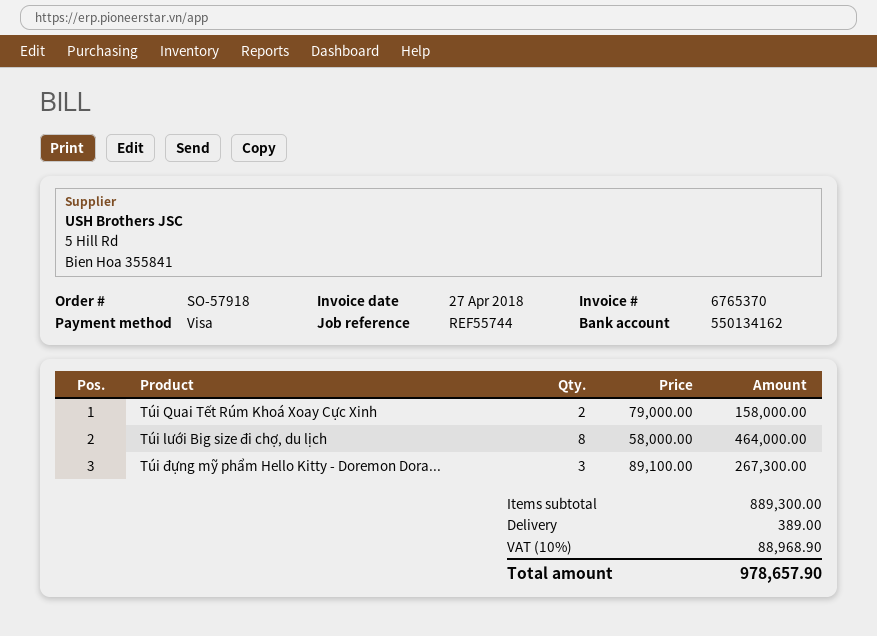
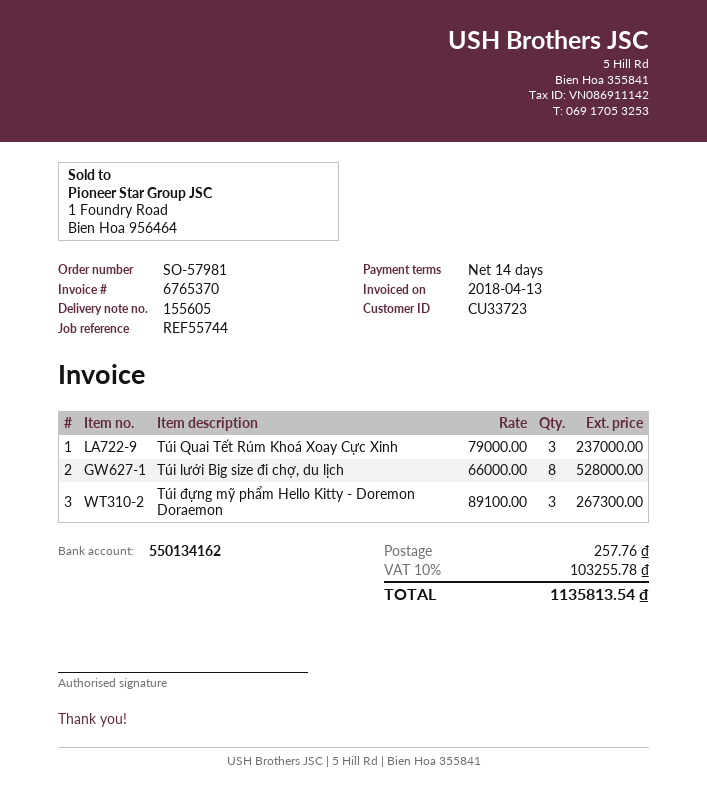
order number: SO-57918 -> SO-57981
invoice date: 2018-04-27 -> 2018-04-13
Túi Quai Tết Rúm Khoá Xoay Cực Xinh: 2 x 79000.00 = 158000.00 -> 3 x 79000.00 = 237000.00
Túi lưới Big size đi chợ, du lịch: 8 x 58000.00 = 464000.00 -> 8 x 66000.00 = 528000.00
shipping: 389.00 -> 257.76
tax: 10% = 88968.90 -> 10% = 103255.78
total: 978657.90 -> 1135813.54

